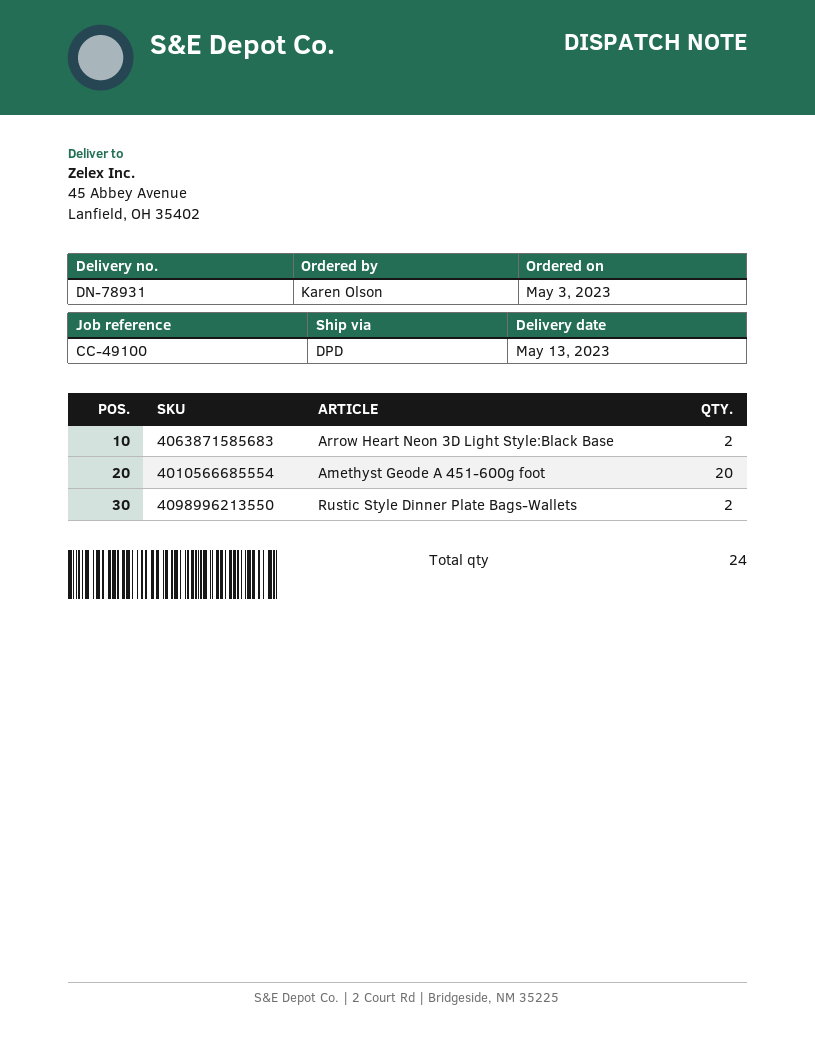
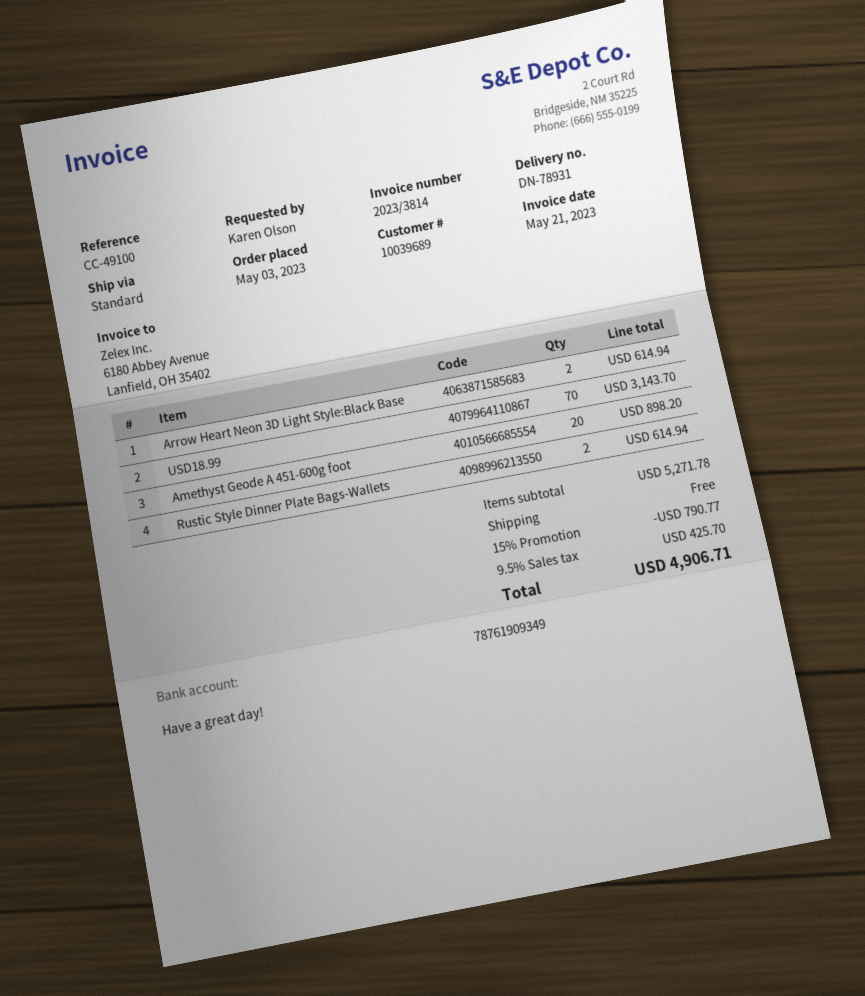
shipping method: DPD -> standard
USD18.99: none -> 70

